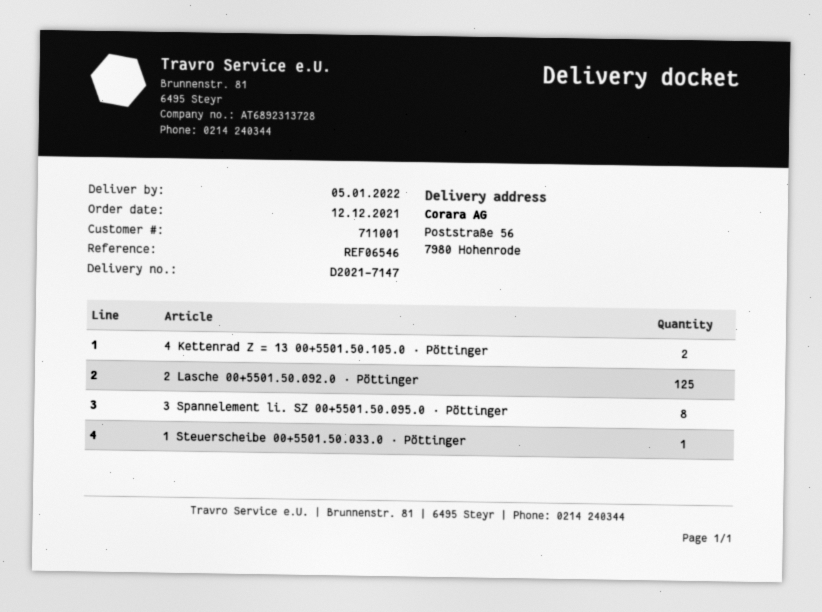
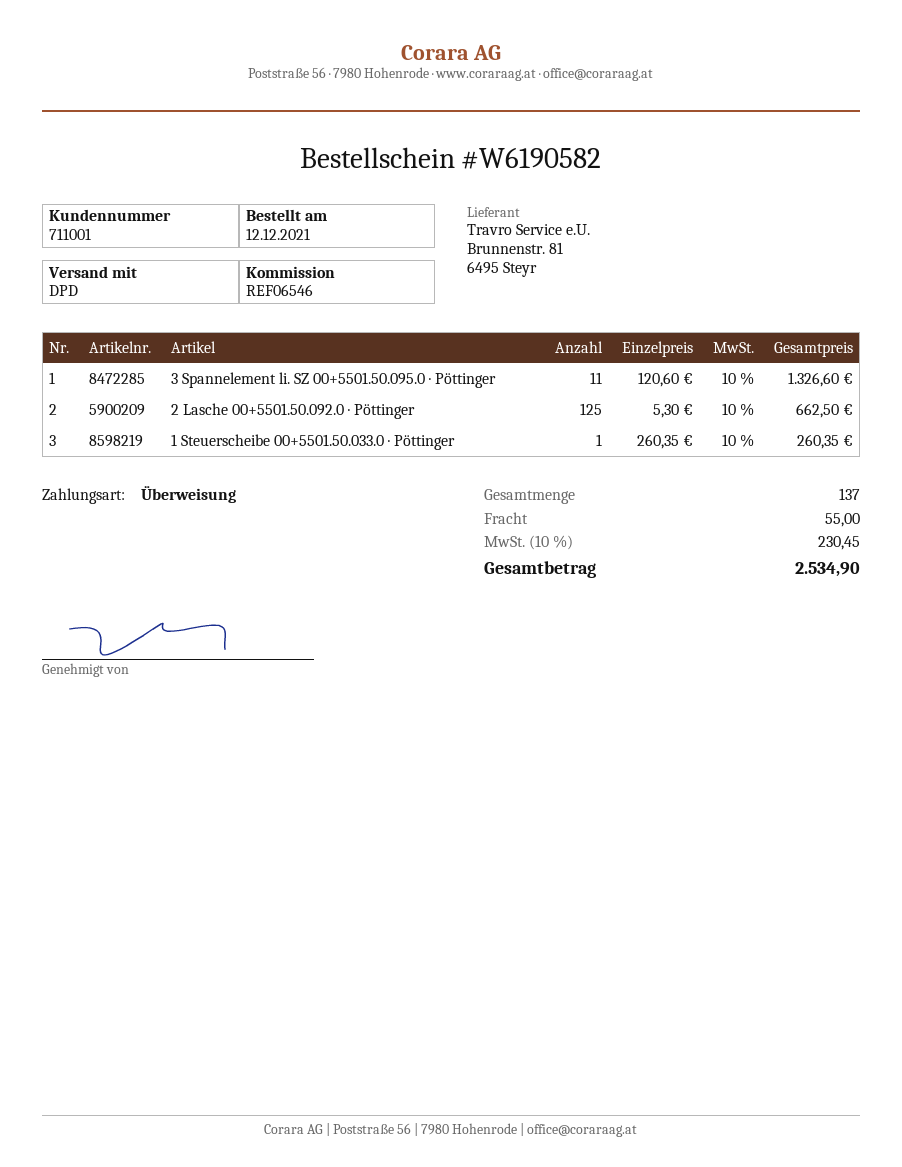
4 Kettenrad Z = 13 00+5501.50.105.0 · Pöttinger: 2 -> none
3 Spannelement li. SZ 00+5501.50.095.0 · Pöttinger: 8 -> 11

